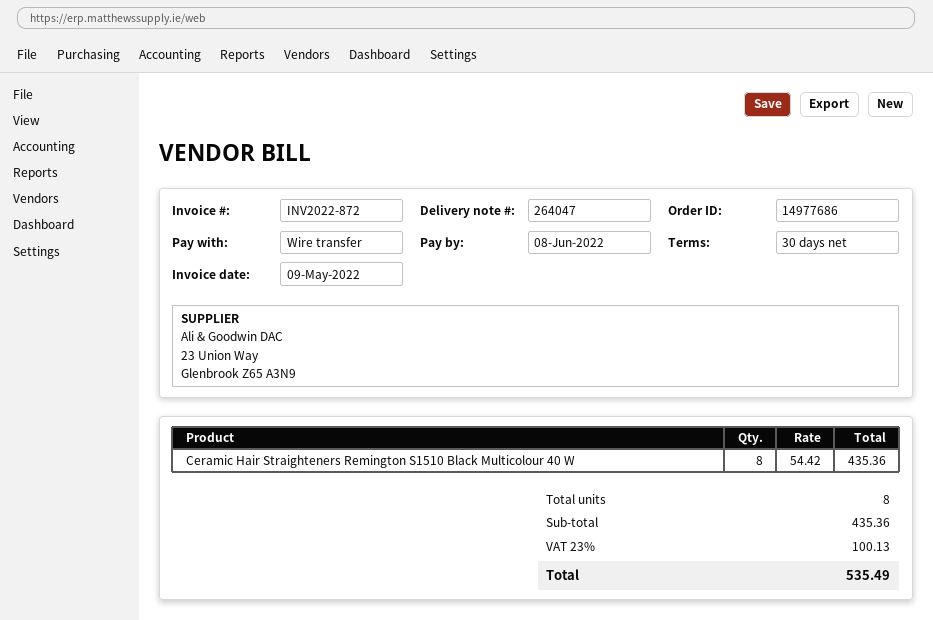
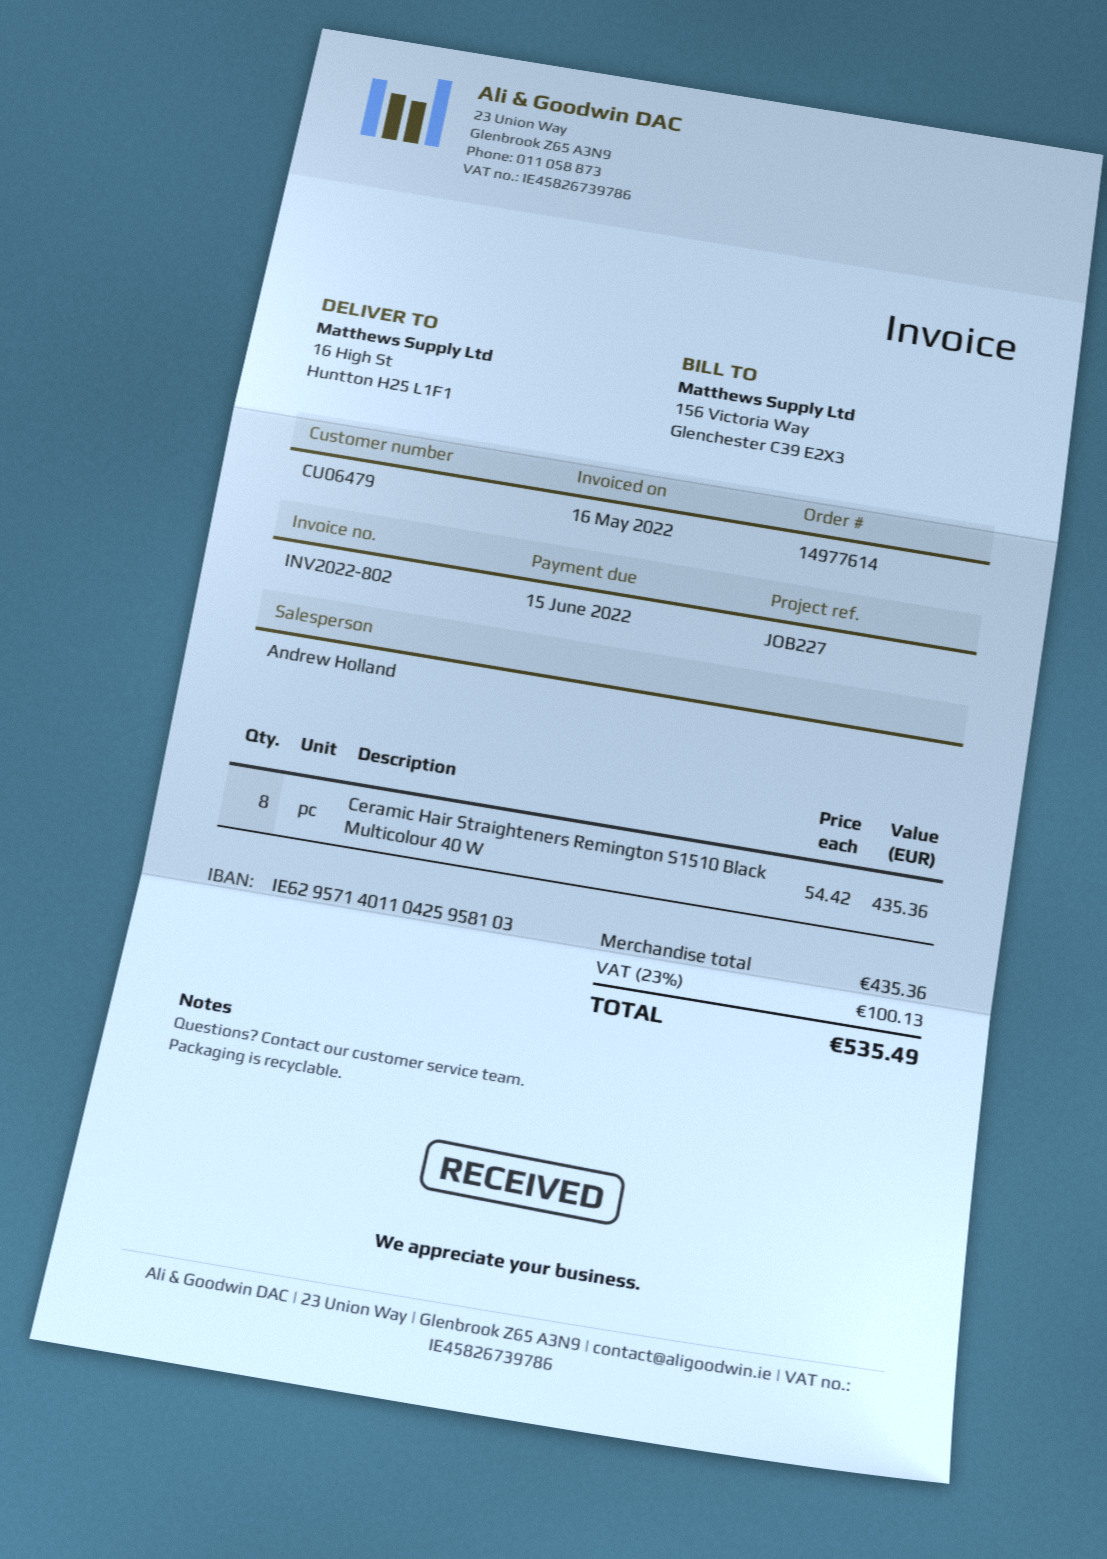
order number: 14977686 -> 14977614
invoice number: INV2022-872 -> INV2022-802
invoice date: 2022-05-09 -> 2022-05-16
due date: 2022-06-08 -> 2022-06-15

